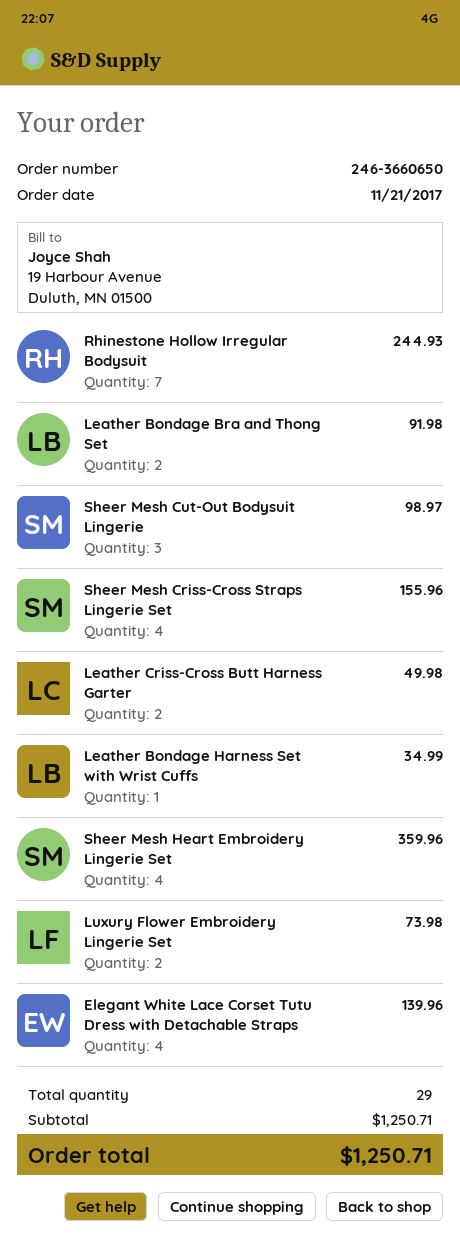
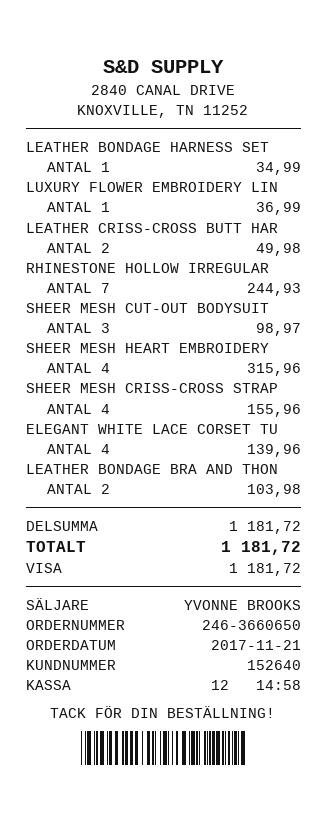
Leather Bondage Bra and Thong Set: 2 for 91.98 -> 2 for 103.98
Sheer Mesh Heart Embroidery Lingerie Set: 4 for 359.96 -> 4 for 315.96
Luxury Flower Embroidery Lingerie Set: 2 for 73.98 -> 1 for 36.99
subtotal: 1250.71 -> 1181.72
total: 1250.71 -> 1181.72

